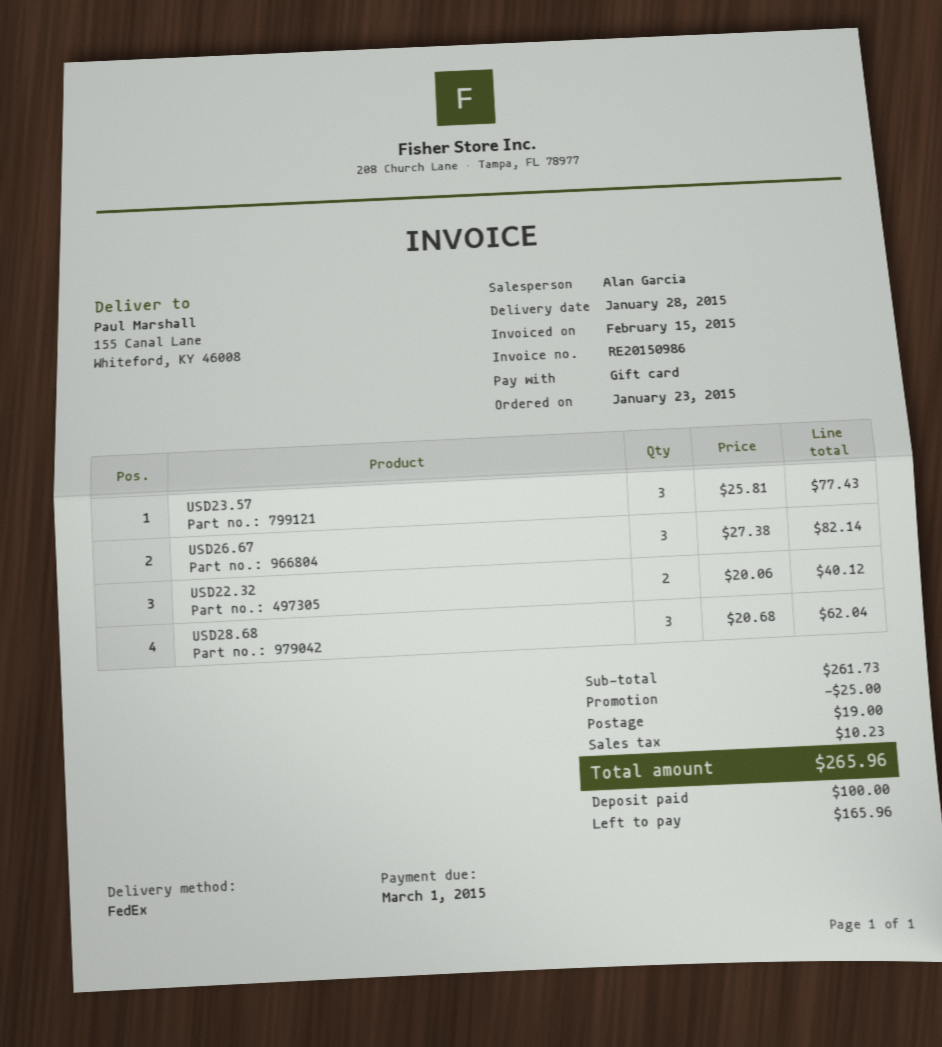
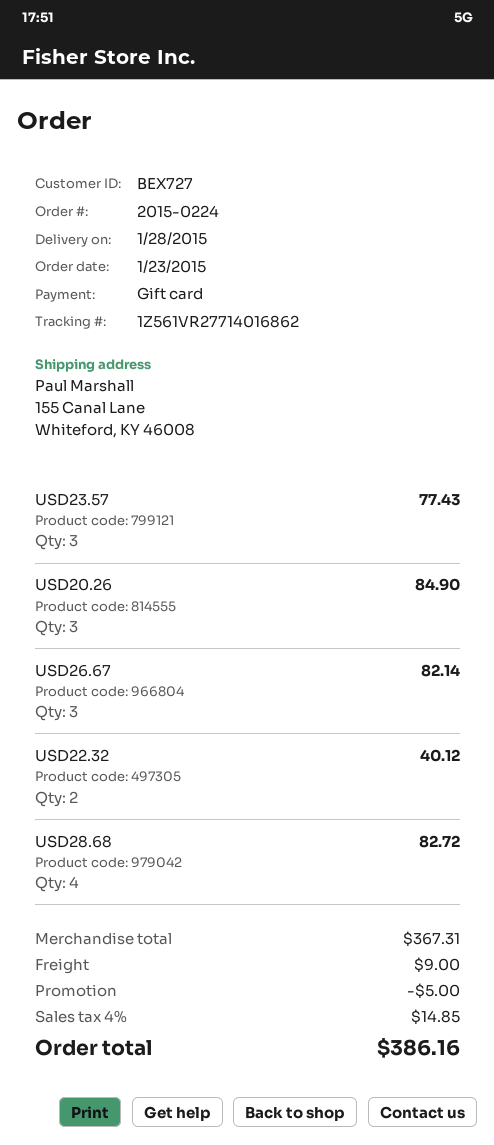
USD28.68: 3 for 62.04 -> 4 for 82.72
USD20.26: none -> 3 for 84.90
subtotal: 261.73 -> 367.31
discount: 25.00 -> 5.00
shipping: 19.00 -> 9.00
tax: 10.23 -> 14.85
total: 265.96 -> 386.16

